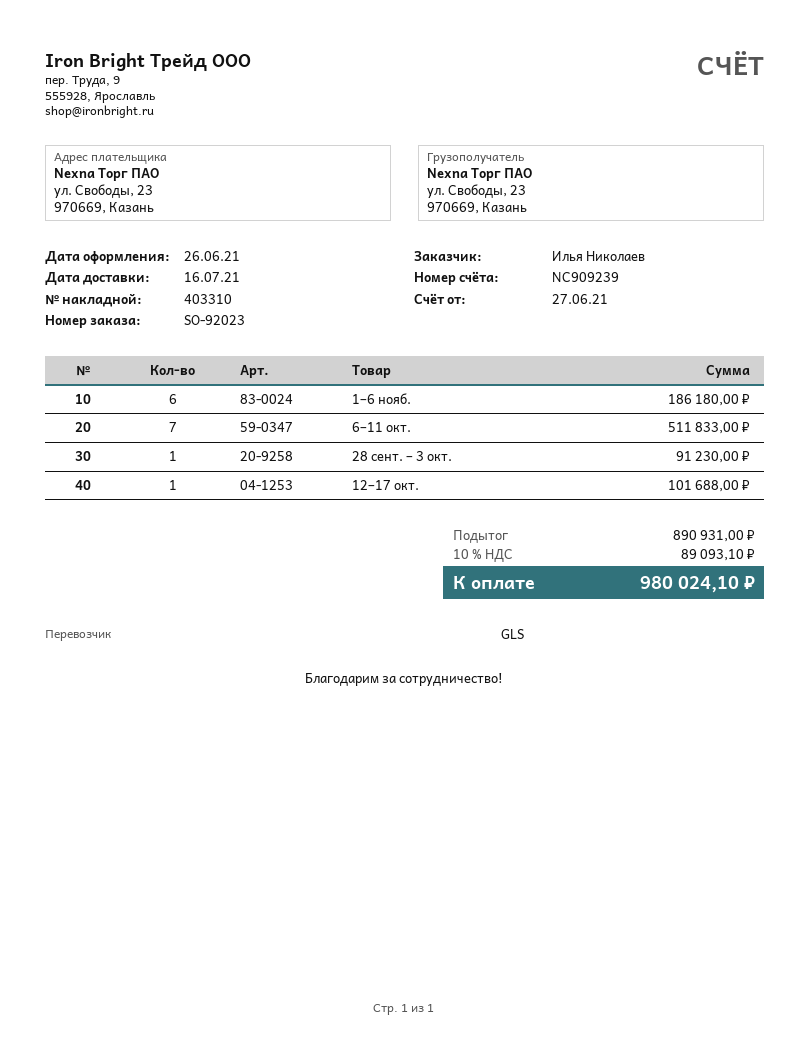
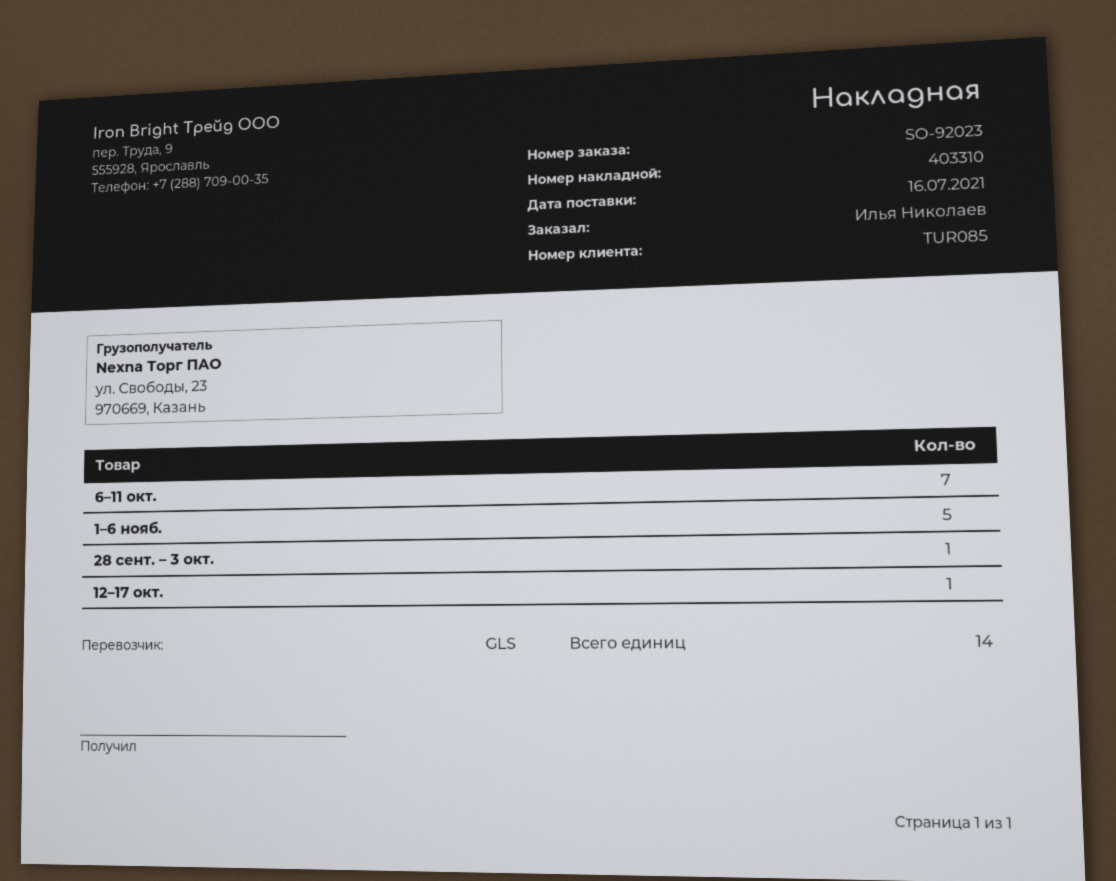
1–6 нояб.: 6 -> 5

